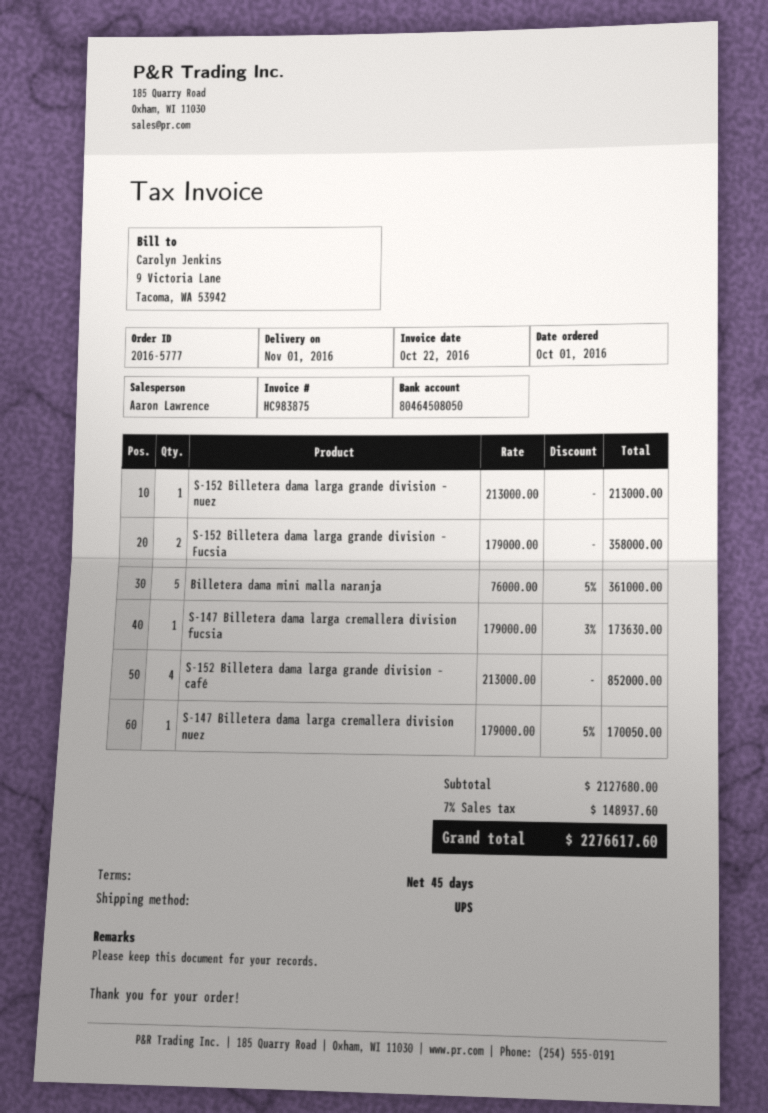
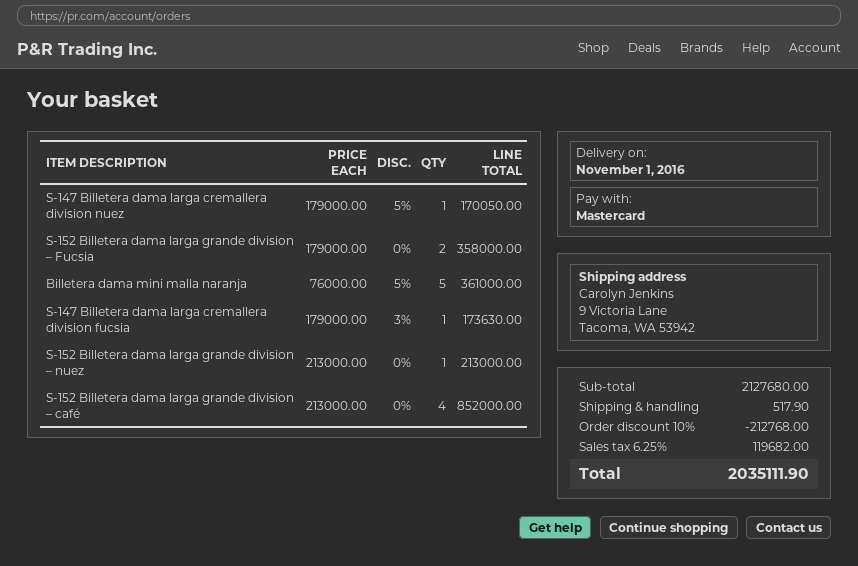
discount: none -> 10% = 212768.00
shipping: none -> 517.90
tax: 7% = 148937.60 -> 6.25% = 119682.00
total: 2276617.60 -> 2035111.90

